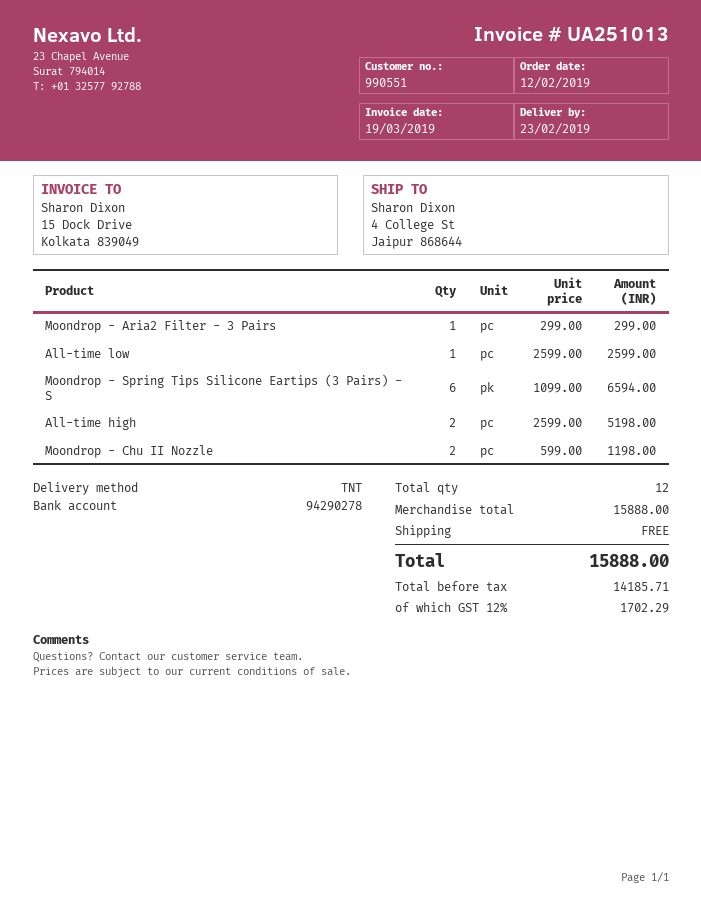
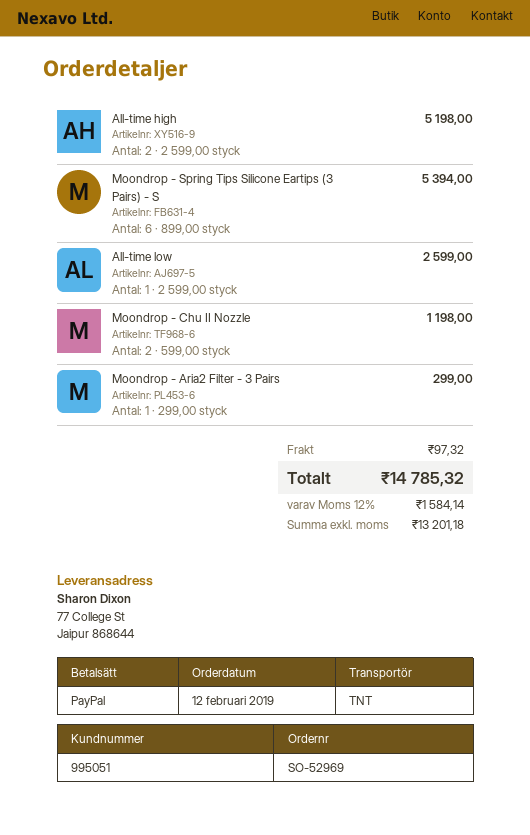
customer number: 990551 -> 995051
ship to: 4 College St, Jaipur 868644 -> 77 College St, Jaipur 868644
Moondrop - Spring Tips Silicone Eartips (3 Pairs) - S: 6 x 1099.00 = 6594.00 -> 6 x 899.00 = 5394.00
shipping: 0.00 -> 97.32
net: 14185.71 -> 13201.18
tax: 12% = 1702.29 -> 12% = 1584.14
total: 15888.00 -> 14785.32

